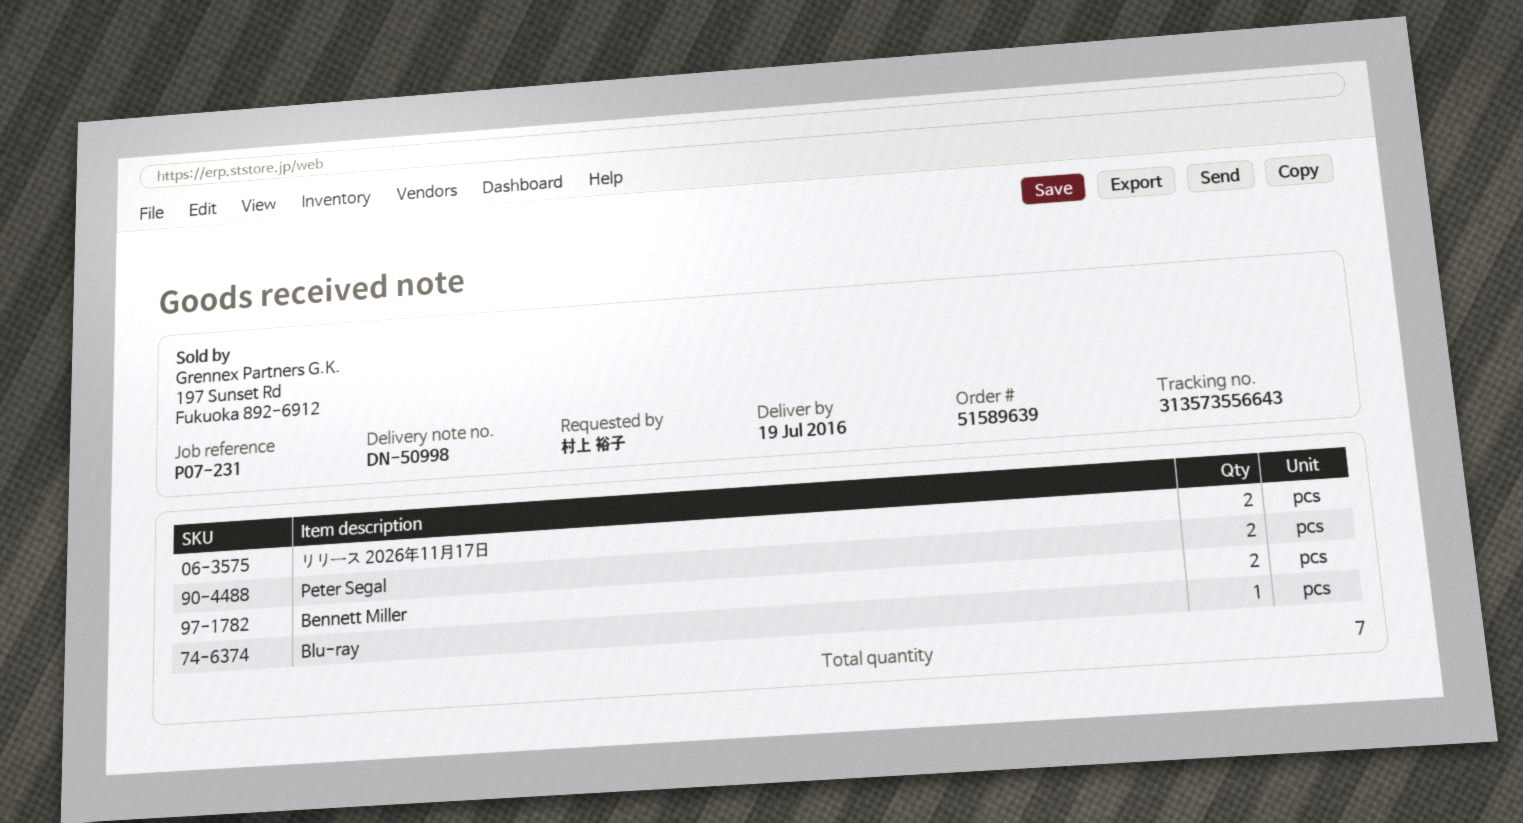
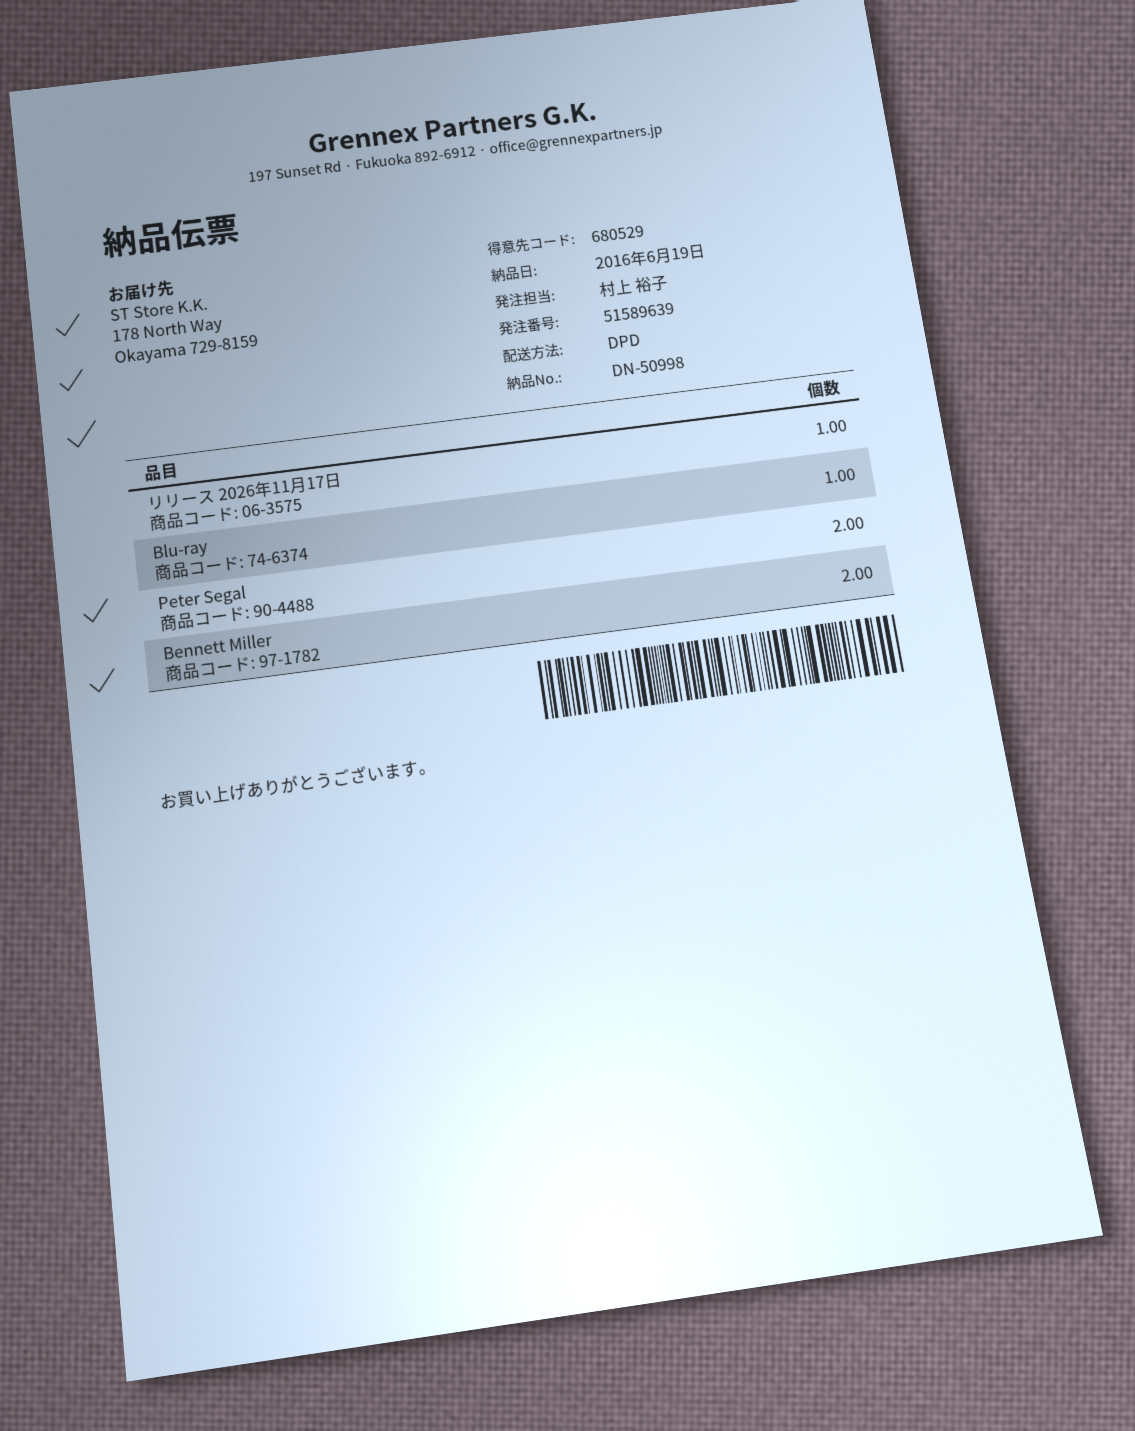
delivery date: 2016-07-19 -> 2016-06-19
リリース 2026年11月17日: 2 -> 1

